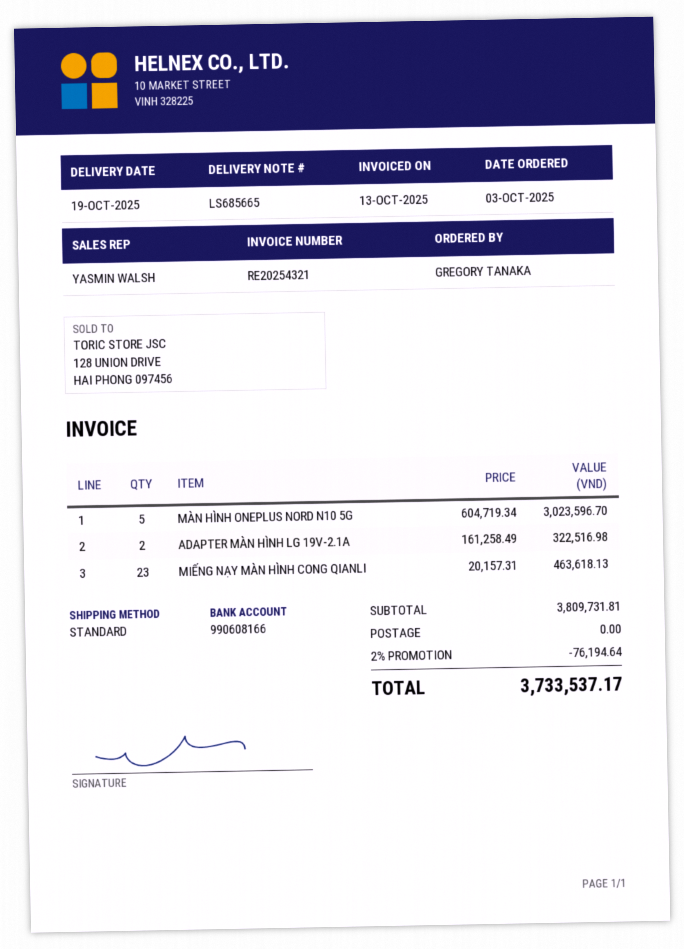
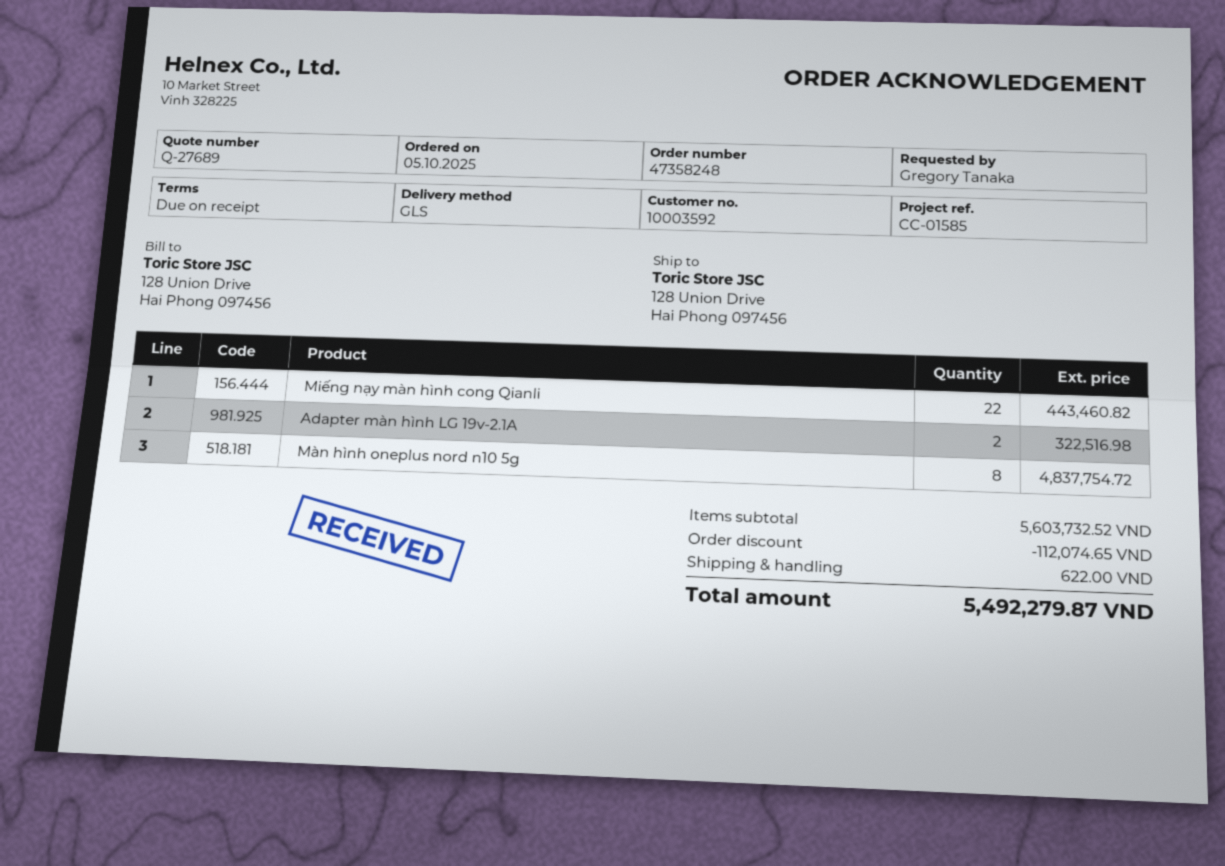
order date: 2025-10-03 -> 2025-10-05
shipping method: standard -> GLS
MÀN HÌNH ONEPLUS NORD N10 5G: 5 for 3023596.70 -> 8 for 4837754.72
MIẾNG NẠY MÀN HÌNH CONG QIANLI: 23 for 463618.13 -> 22 for 443460.82
subtotal: 3809731.81 -> 5603732.52
discount: 76194.64 -> 112074.65
shipping: 0.00 -> 622.00
total: 3733537.17 -> 5492279.87

